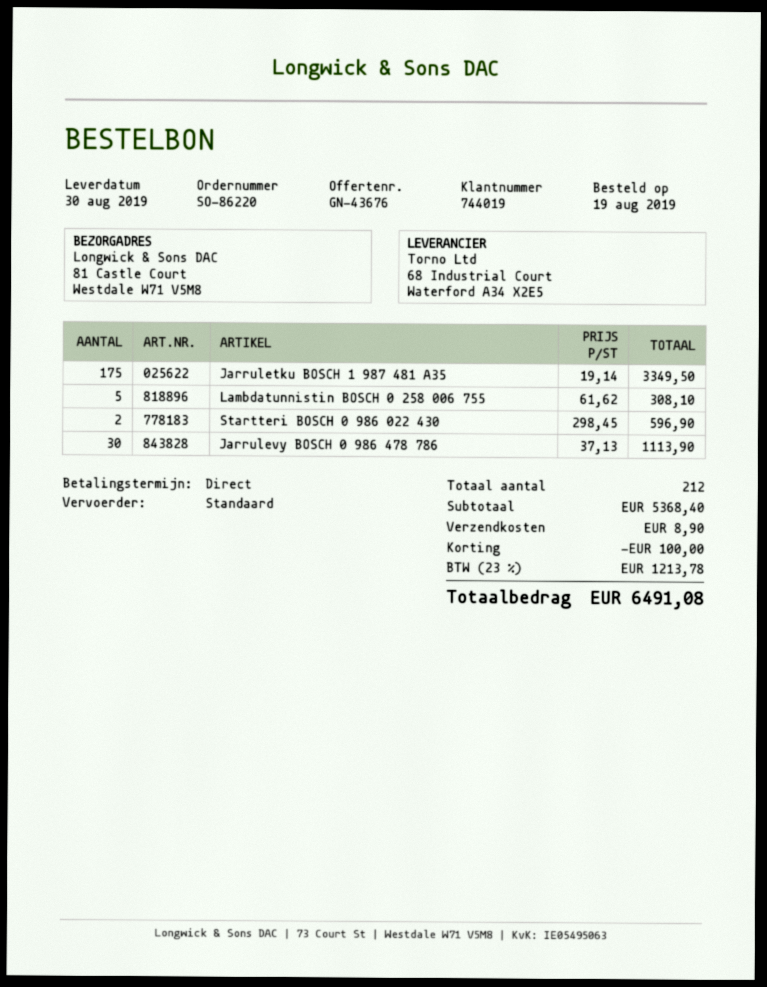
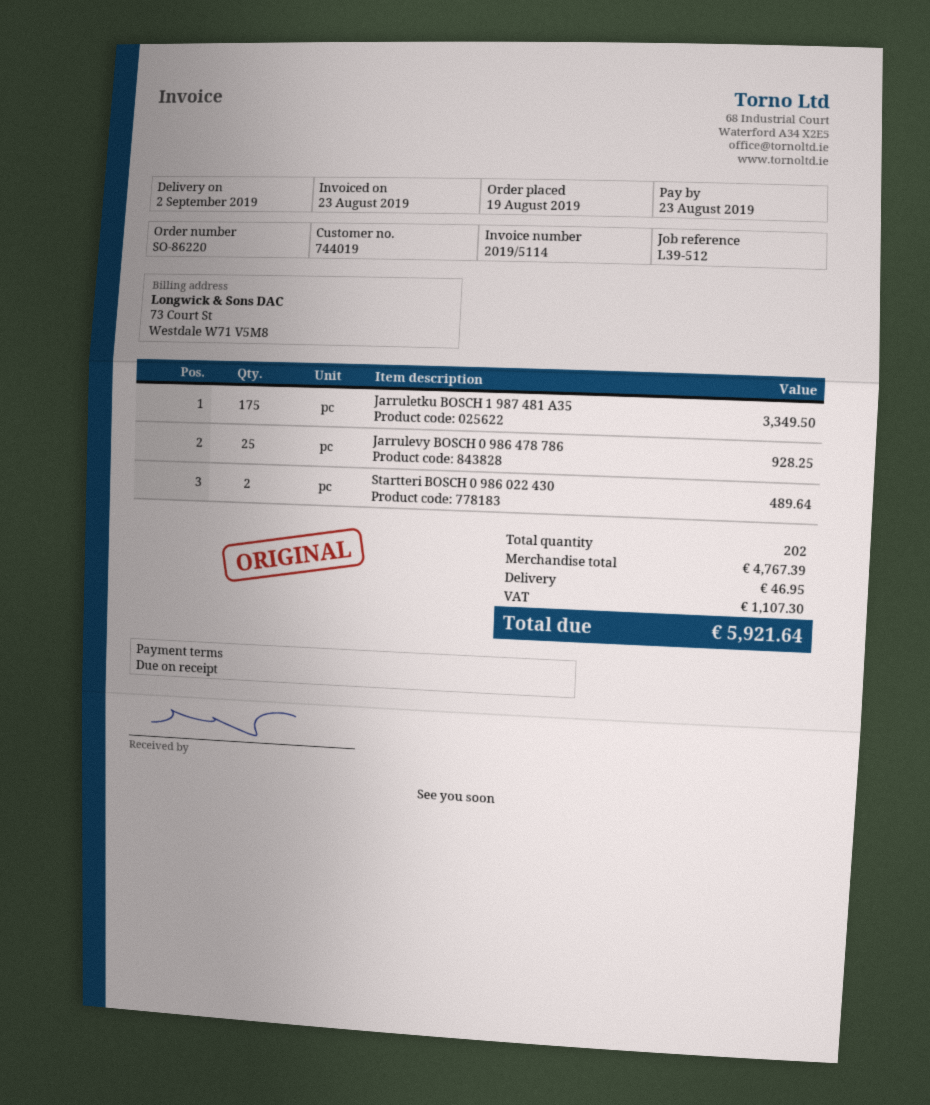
delivery date: 2019-08-30 -> 2019-09-02
Lambdatunnistin BOSCH 0 258 006 755: 5 for 308.10 -> none
Startteri BOSCH 0 986 022 430: 2 for 596.90 -> 2 for 489.64
Jarrulevy BOSCH 0 986 478 786: 30 for 1113.90 -> 25 for 928.25
total quantity: 212 -> 202
subtotal: 5368.40 -> 4767.39
discount: 100.00 -> none
shipping: 8.90 -> 46.95
tax: 1213.78 -> 1107.30
total: 6491.08 -> 5921.64

